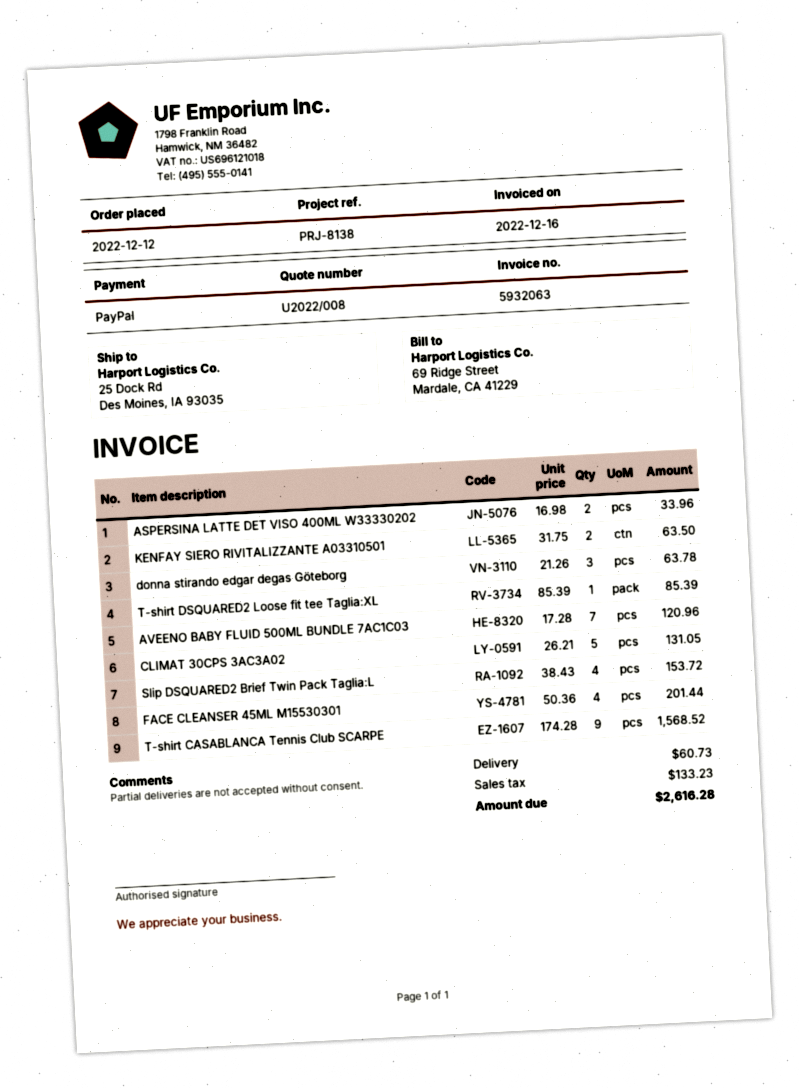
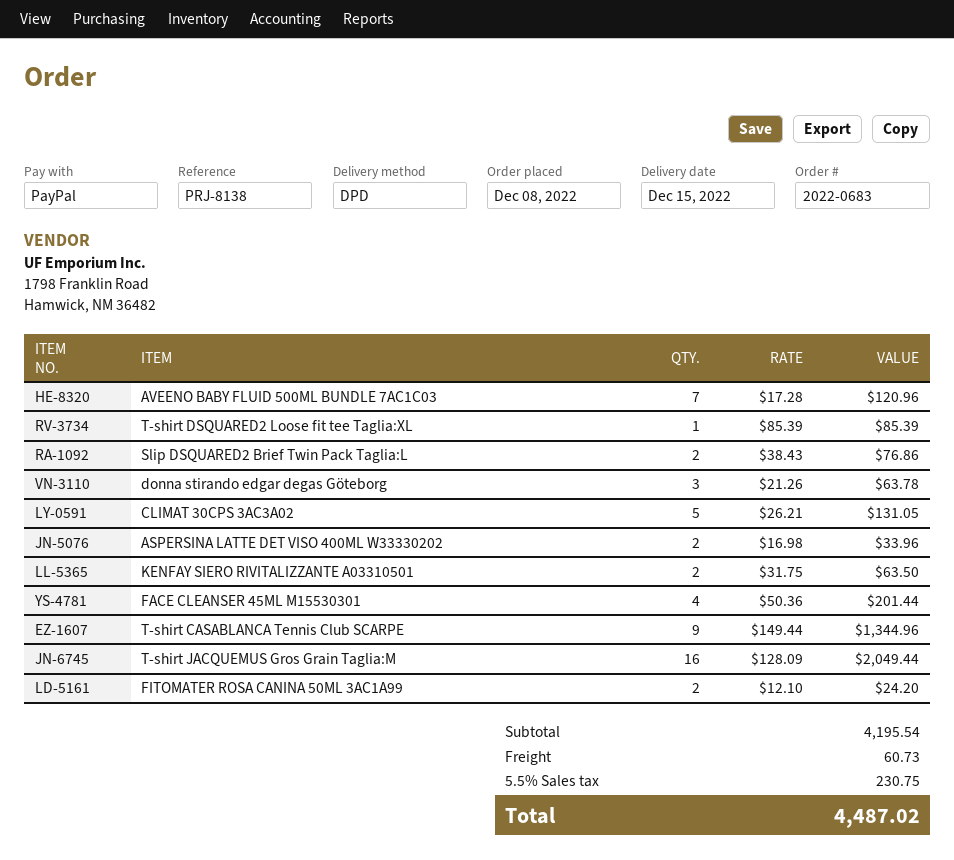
order date: 2022-12-12 -> 2022-12-08
Slip DSQUARED2 Brief Twin Pack Taglia:L: 4 x 38.43 = 153.72 -> 2 x 38.43 = 76.86
T-shirt CASABLANCA Tennis Club SCARPE: 9 x 174.28 = 1568.52 -> 9 x 149.44 = 1344.96
T-shirt JACQUEMUS Gros Grain Taglia:M: none -> 16 x 128.09 = 2049.44
FITOMATER ROSA CANINA 50ML 3AC1A99: none -> 2 x 12.10 = 24.20
tax: 133.23 -> 230.75
total: 2616.28 -> 4487.02

